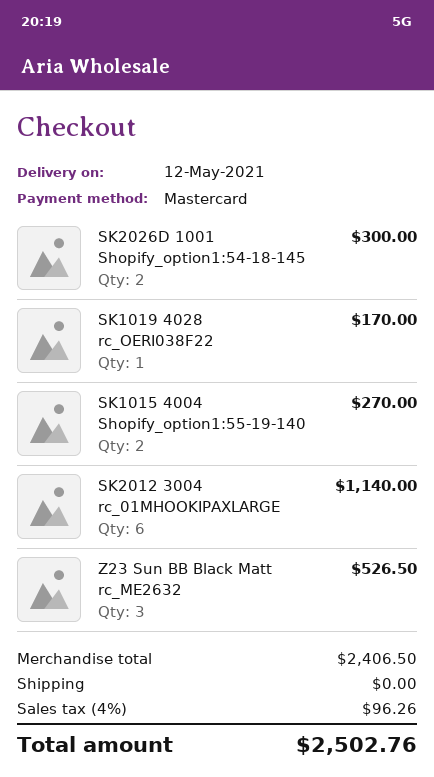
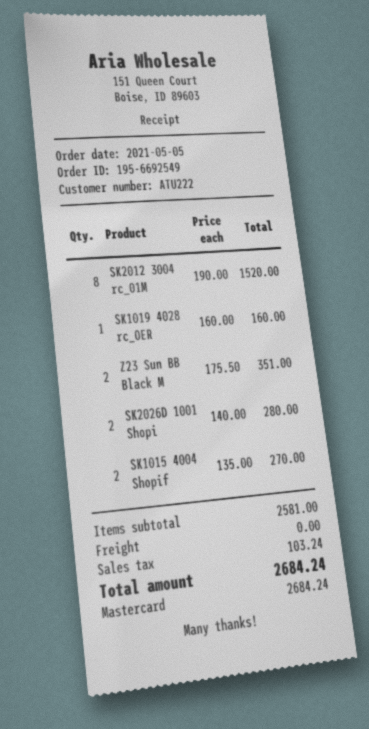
SK2026D 1001 Shopify_option1:54-18-145: 2 for 300.00 -> 2 for 280.00
SK1019 4028 rc_OERI038F22: 1 for 170.00 -> 1 for 160.00
SK2012 3004 rc_01MHOOKIPAXLARGE: 6 for 1140.00 -> 8 for 1520.00
Z23 Sun BB Black Matt rc_ME2632: 3 for 526.50 -> 2 for 351.00
subtotal: 2406.50 -> 2581.00
tax: 96.26 -> 103.24
total: 2502.76 -> 2684.24

